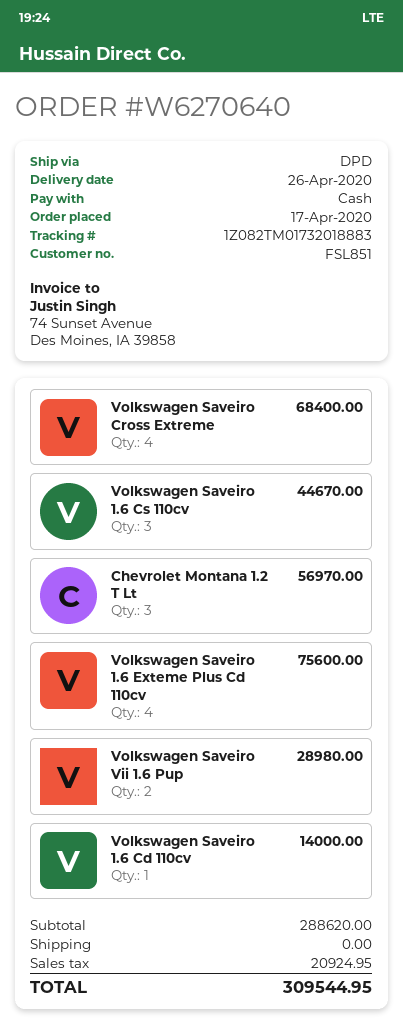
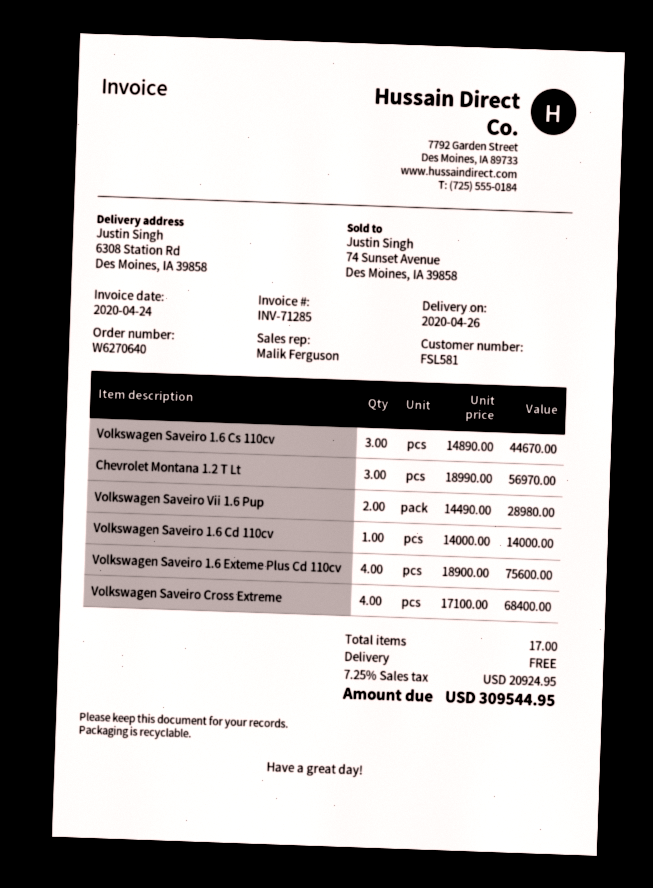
customer number: FSL851 -> FSL581

